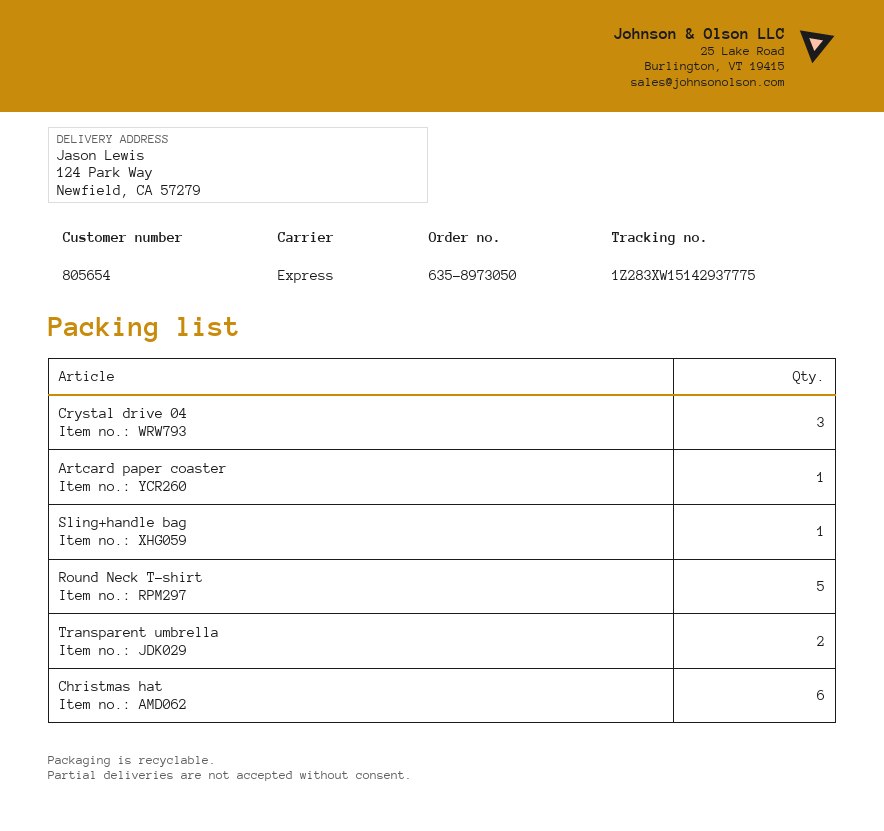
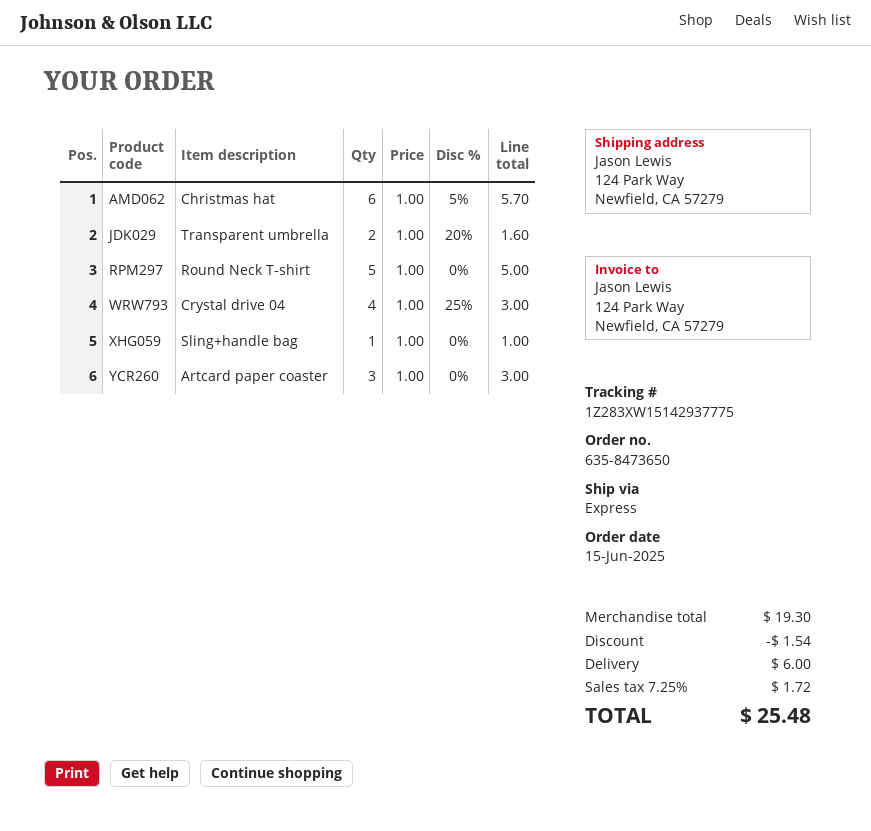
order number: 635-8973050 -> 635-8473650
Crystal drive 04: 3 -> 4
Artcard paper coaster: 1 -> 3

